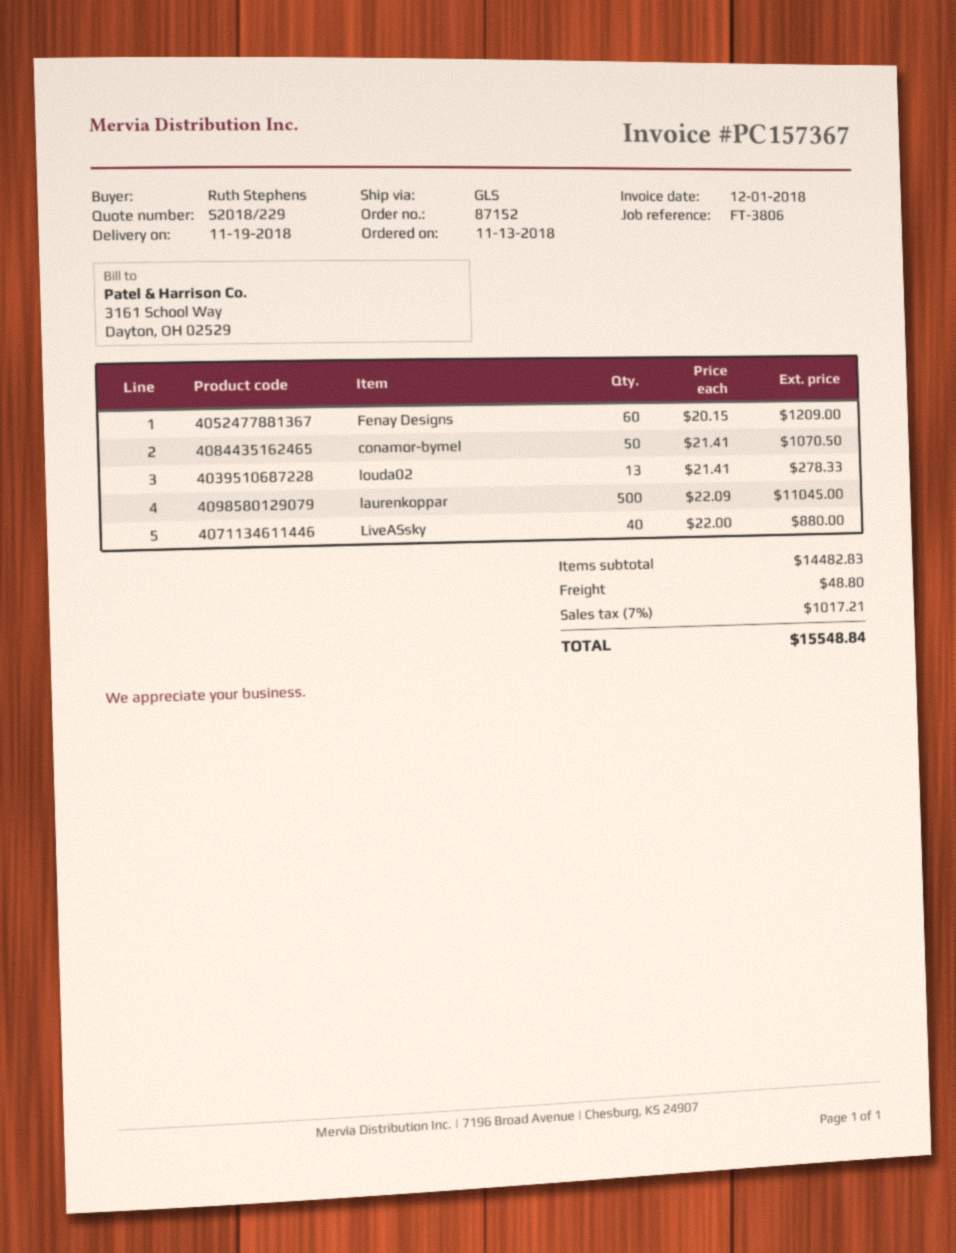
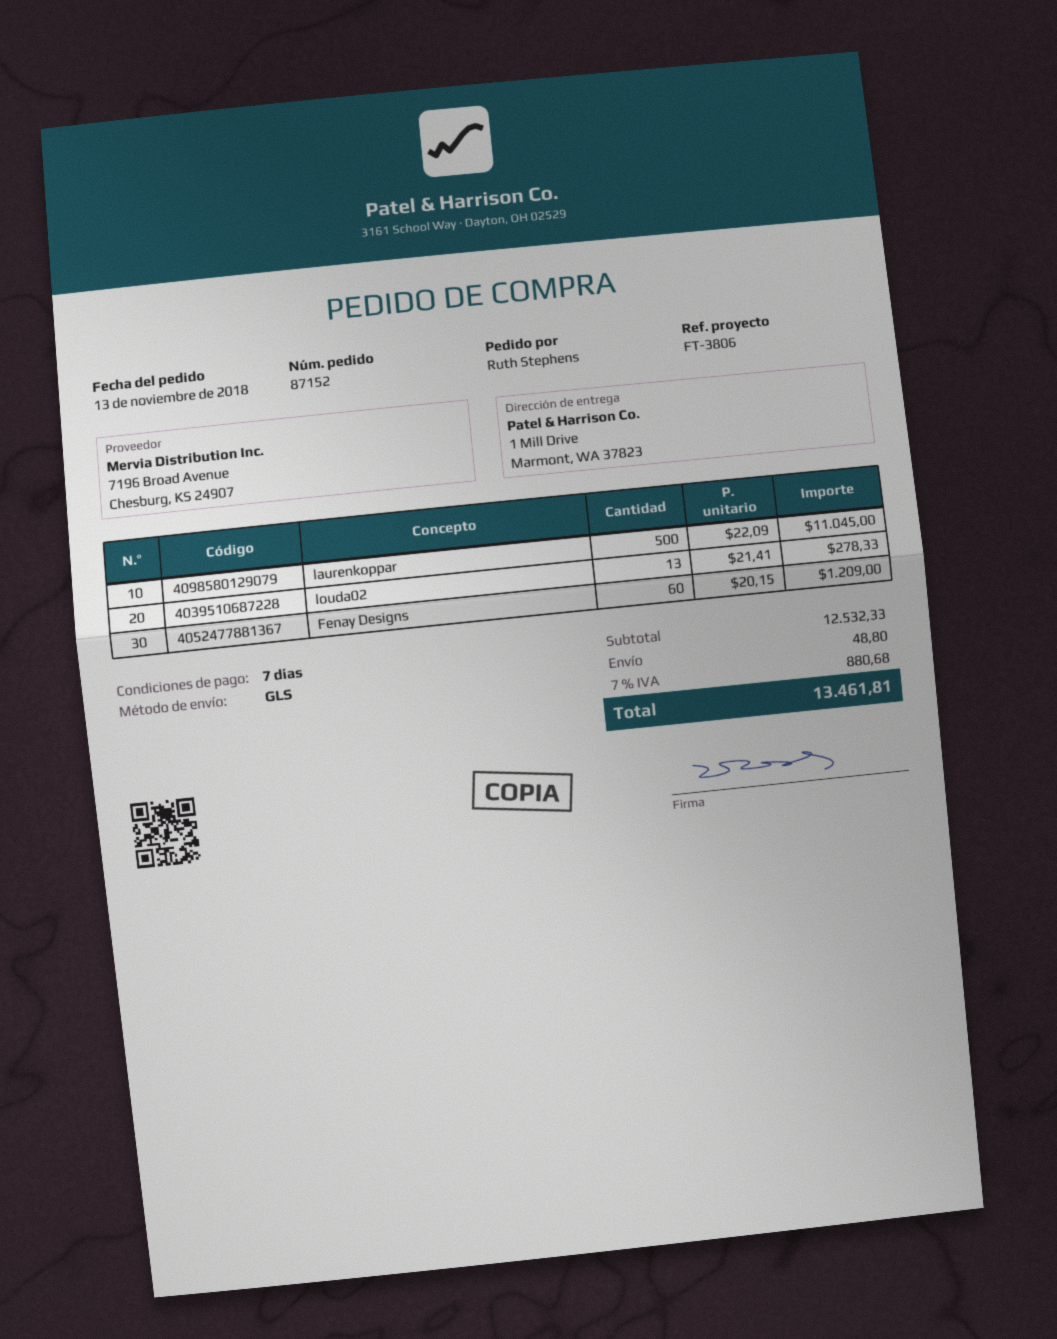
conamor-bymel: 50 x 21.41 = 1070.50 -> none
LiveASsky: 40 x 22.00 = 880.00 -> none
subtotal: 14482.83 -> 12532.33
tax: 7% = 1017.21 -> 7% = 880.68
total: 15548.84 -> 13461.81

